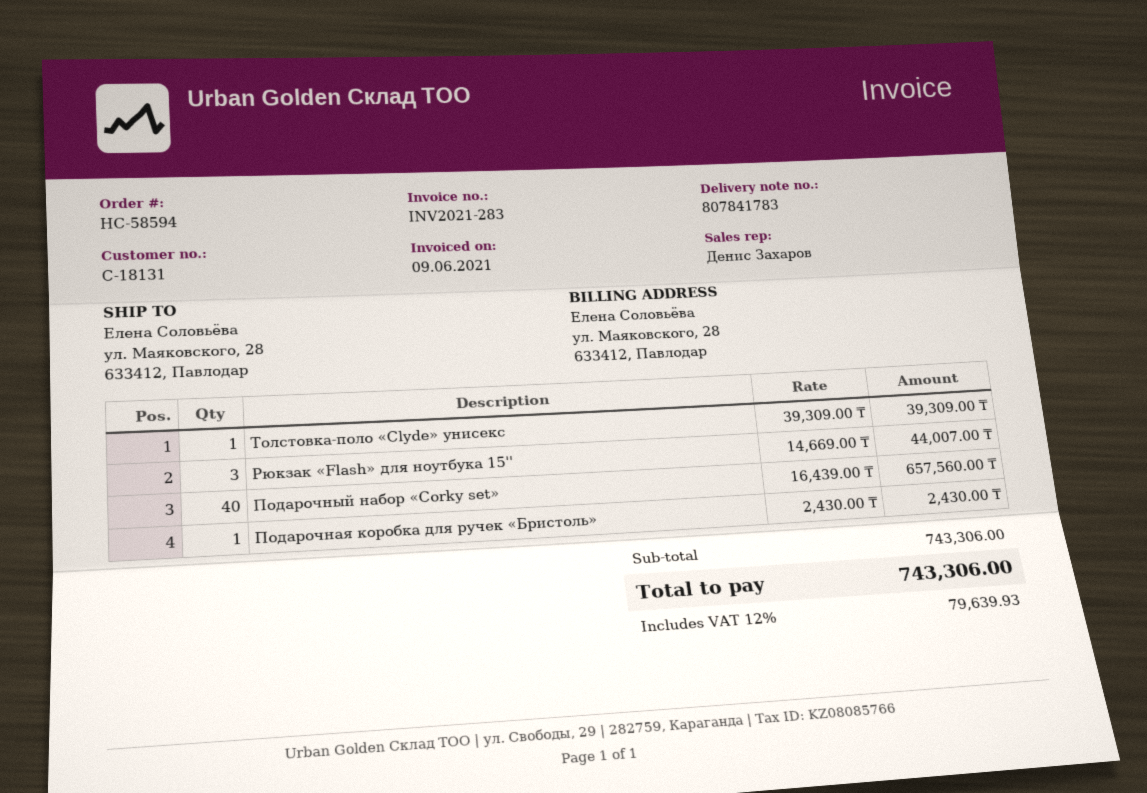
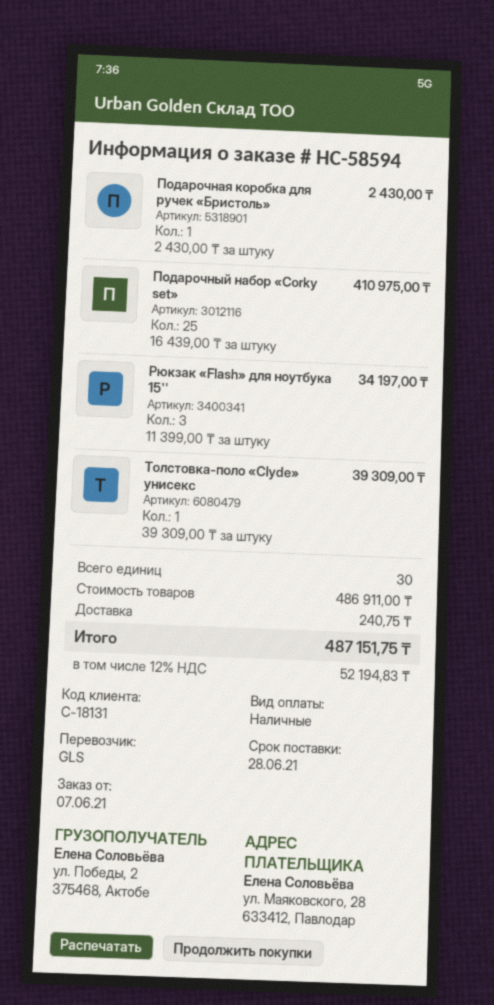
ship to: ул. Маяковского, 28, 633412, Павлодар -> ул. Победы, 2, 375468, Актобе
Рюкзак «Flash» для ноутбука 15'': 3 x 14669.00 = 44007.00 -> 3 x 11399.00 = 34197.00
Подарочный набор «Corky set»: 40 x 16439.00 = 657560.00 -> 25 x 16439.00 = 410975.00
subtotal: 743306.00 -> 486911.00
shipping: none -> 240.75
tax: 12% = 79639.93 -> 12% = 52194.83
total: 743306.00 -> 487151.75

